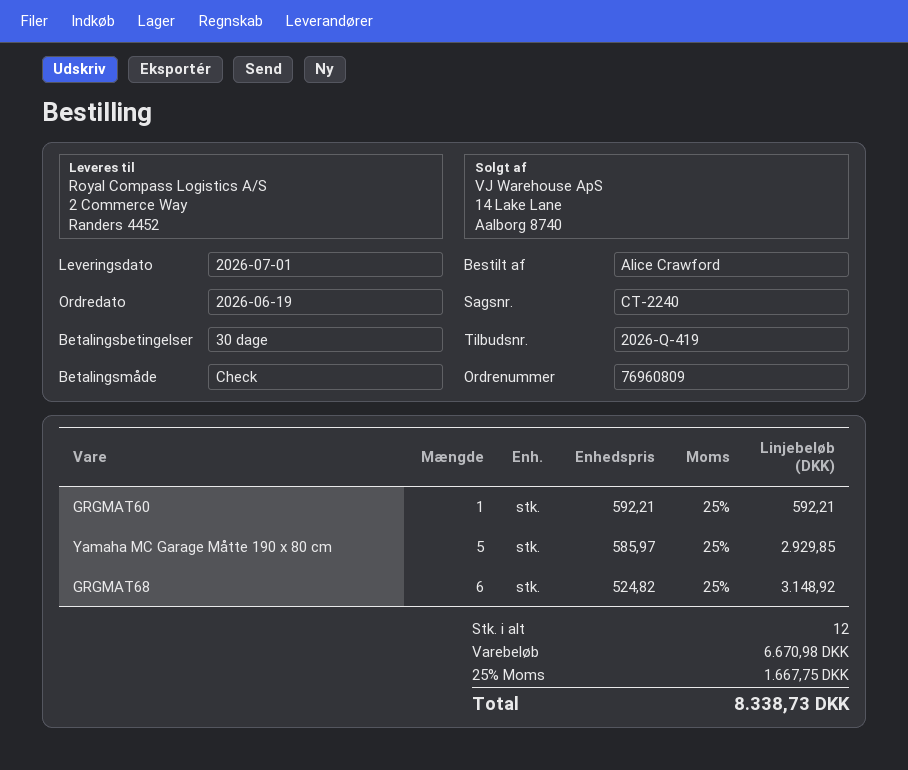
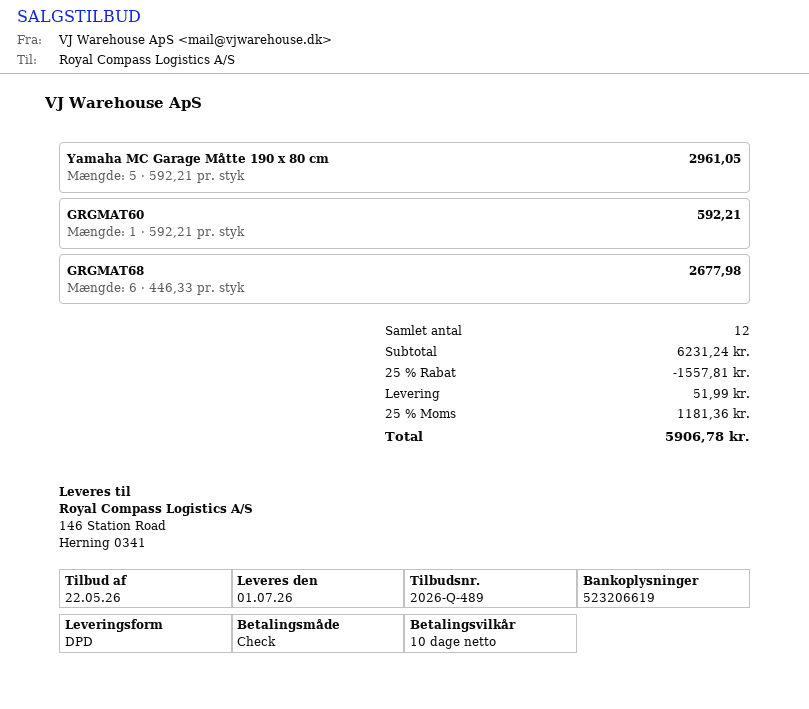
quote number: 2026-Q-419 -> 2026-Q-489
payment terms: 30 days -> 10 days
ship to: 2 Commerce Way, Randers 4452 -> 146 Station Road, Herning 0341
Yamaha MC Garage Måtte 190 x 80 cm: 5 x 585.97 = 2929.85 -> 5 x 592.21 = 2961.05
GRGMAT68: 6 x 524.82 = 3148.92 -> 6 x 446.33 = 2677.98
subtotal: 6670.98 -> 6231.24
discount: none -> 25% = 1557.81
shipping: none -> 51.99
tax: 25% = 1667.75 -> 25% = 1181.36
total: 8338.73 -> 5906.78

